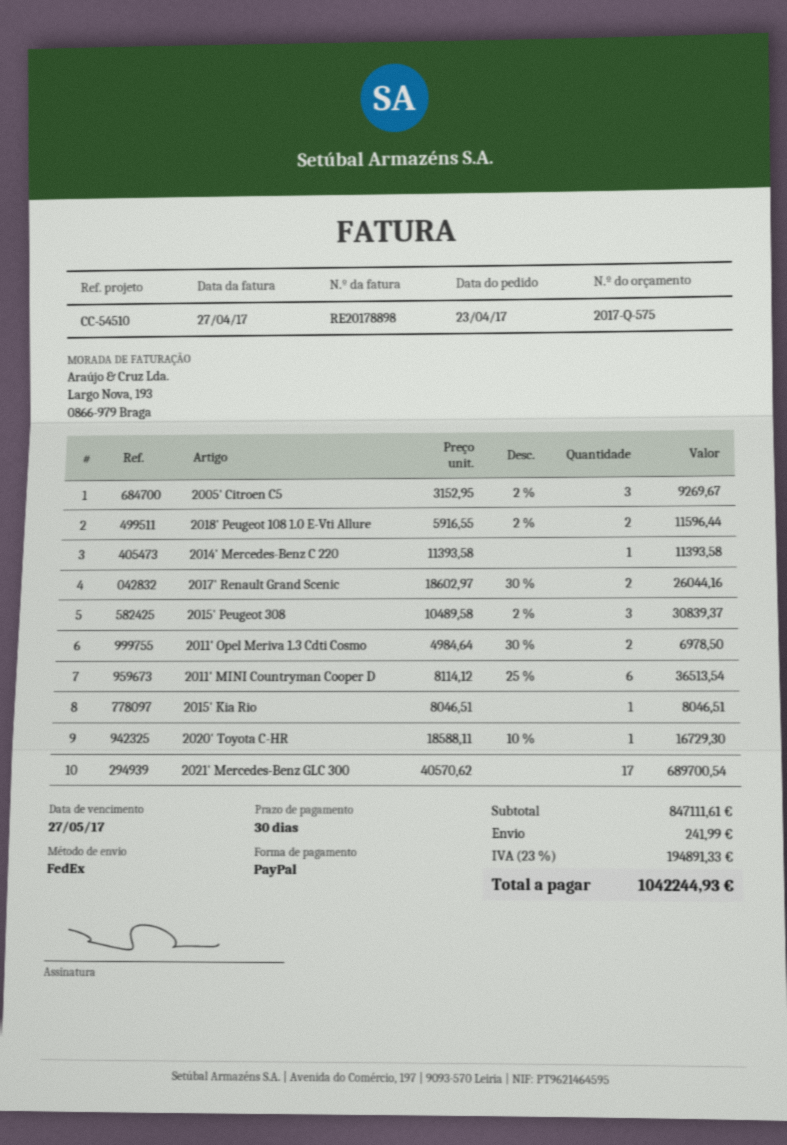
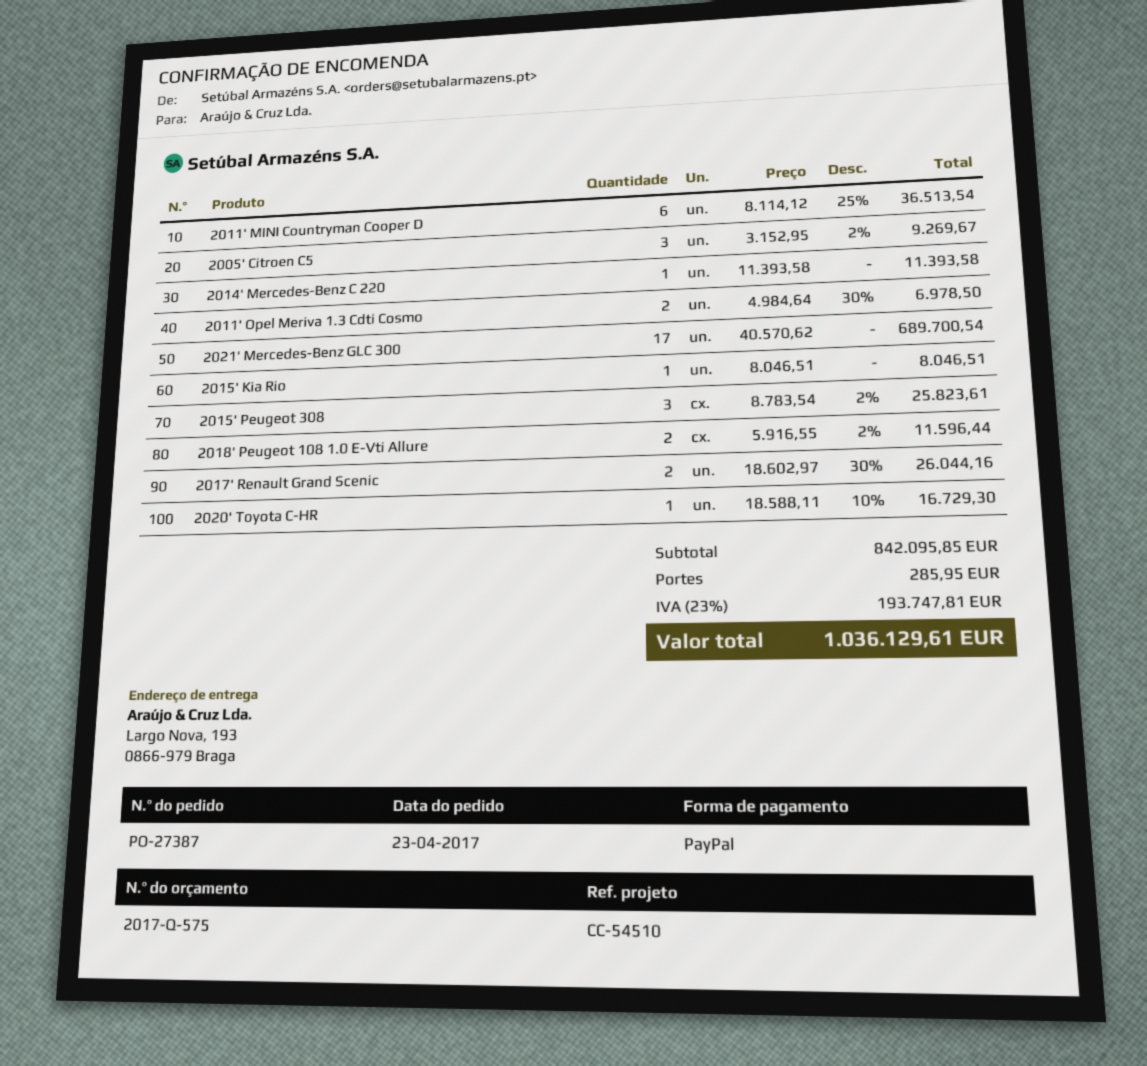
2015' Peugeot 308: 3 x 10489.58 - 2% = 30839.37 -> 3 x 8783.54 - 2% = 25823.61
subtotal: 847111.61 -> 842095.85
shipping: 241.99 -> 285.95
tax: 23% = 194891.33 -> 23% = 193747.81
total: 1042244.93 -> 1036129.61

